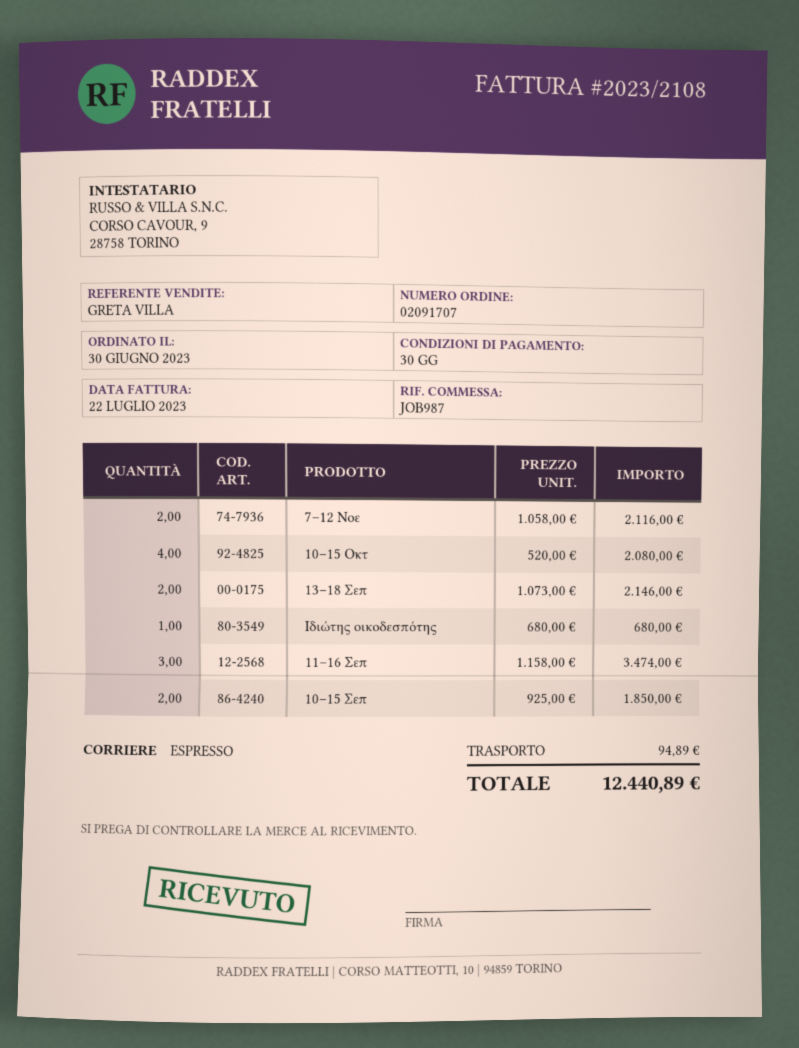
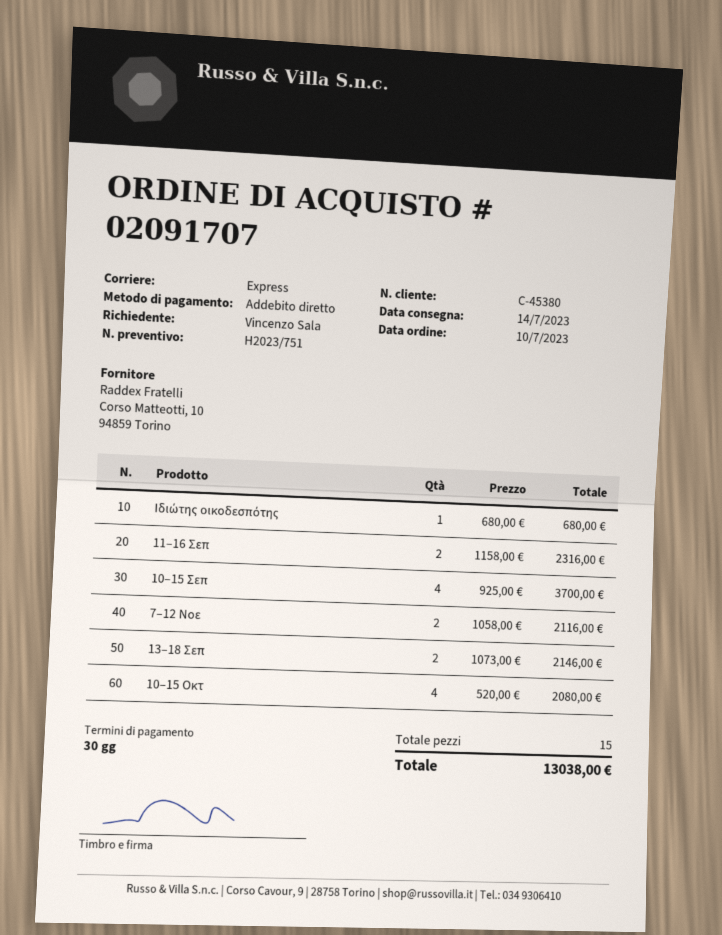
order date: 2023-06-30 -> 2023-07-10
11–16 Σεπ: 3 x 1158.00 = 3474.00 -> 2 x 1158.00 = 2316.00
10–15 Σεπ: 2 x 925.00 = 1850.00 -> 4 x 925.00 = 3700.00
shipping: 94.89 -> none
total: 12440.89 -> 13038.00

